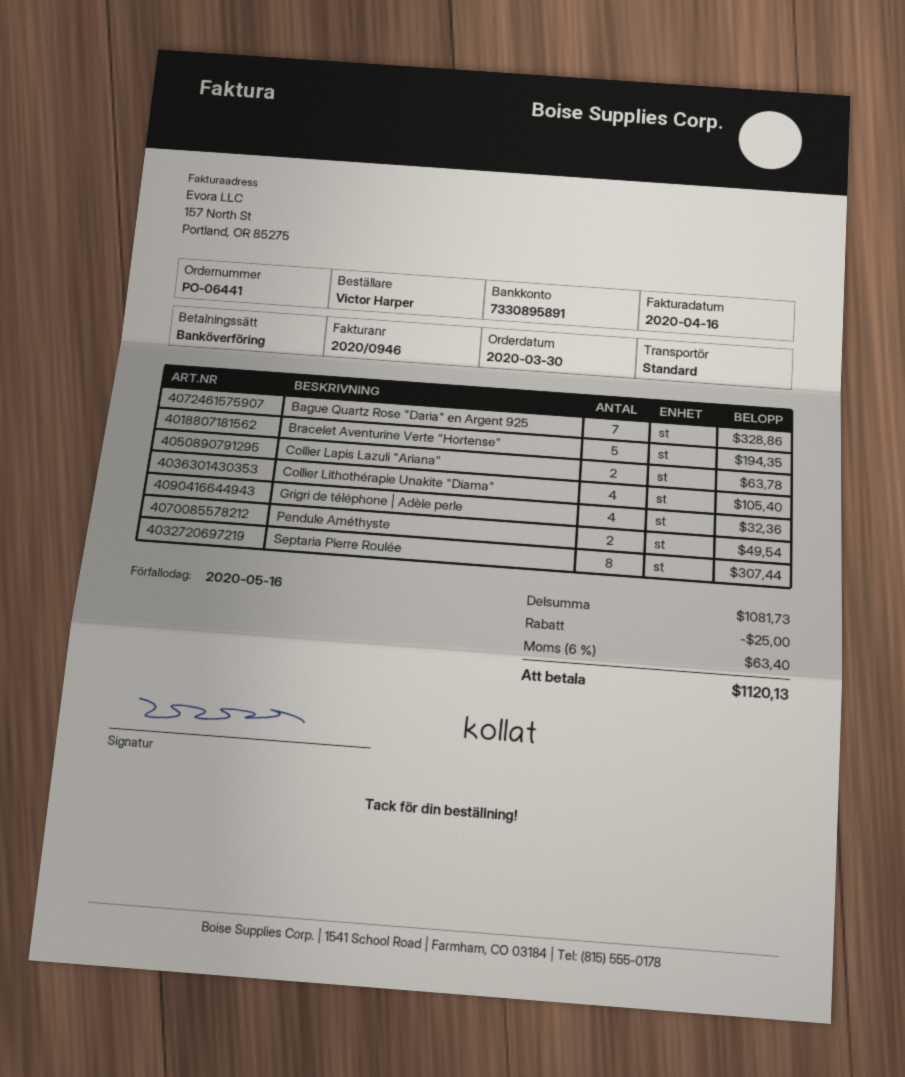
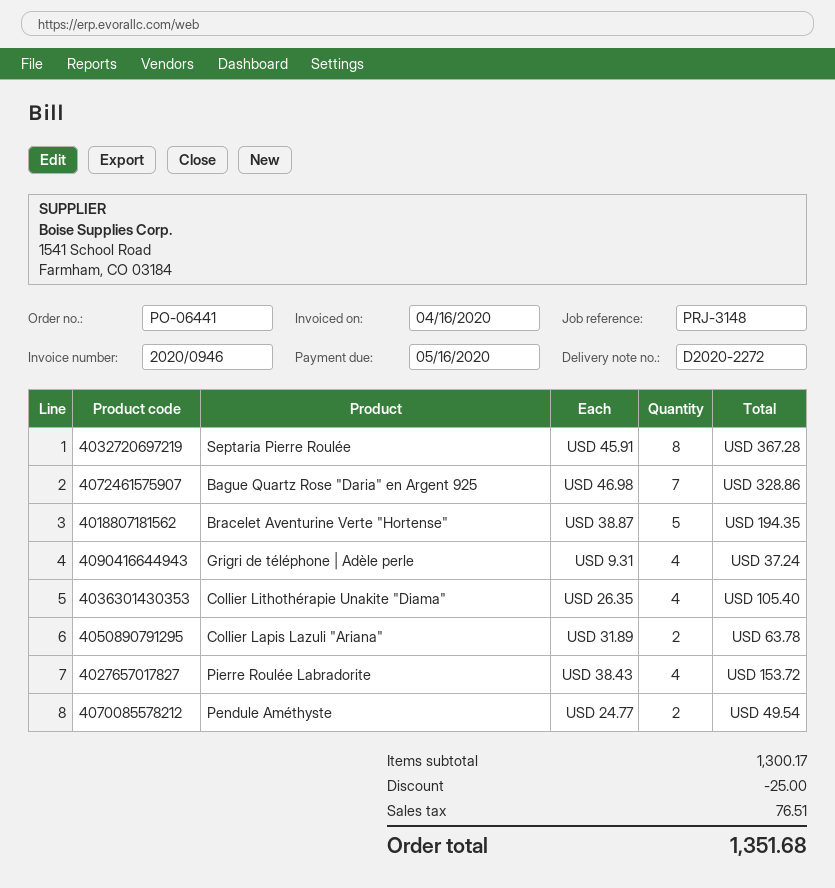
Grigri de téléphone | Adèle perle: 4 for 32.36 -> 4 for 37.24
Septaria Pierre Roulée: 8 for 307.44 -> 8 for 367.28
Pierre Roulée Labradorite: none -> 4 for 153.72
subtotal: 1081.73 -> 1300.17
tax: 63.40 -> 76.51
total: 1120.13 -> 1351.68

